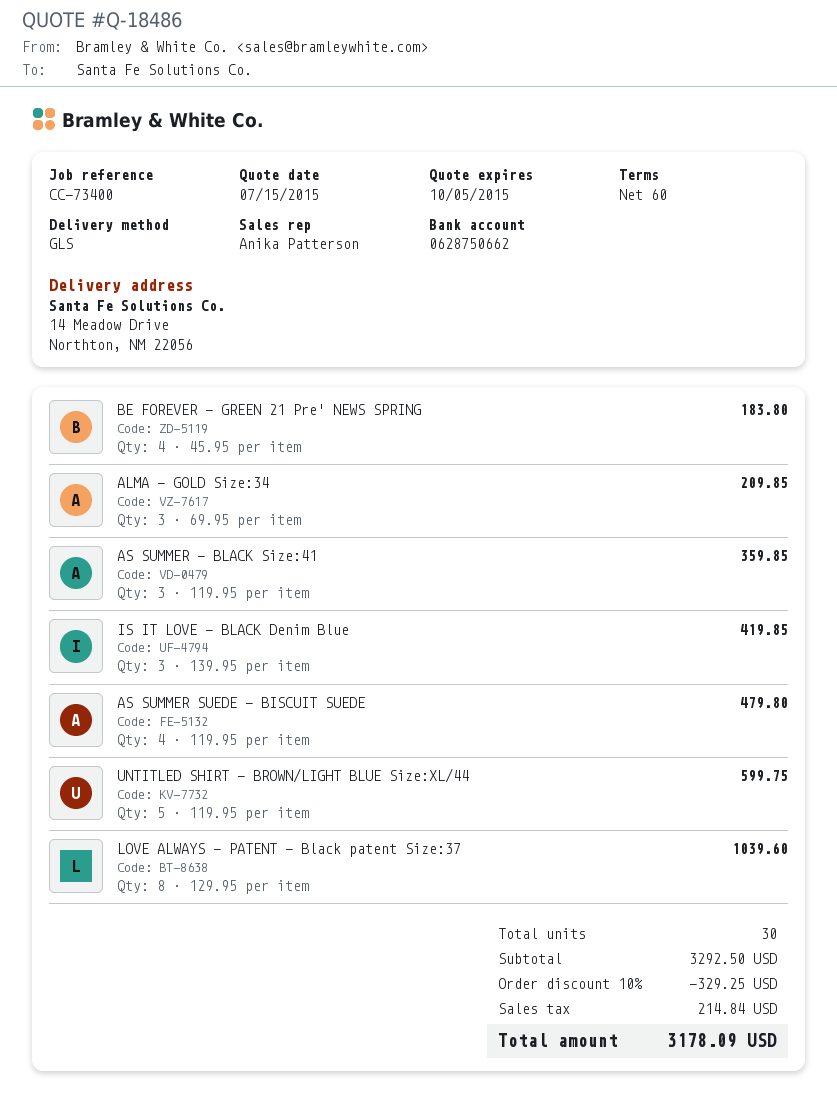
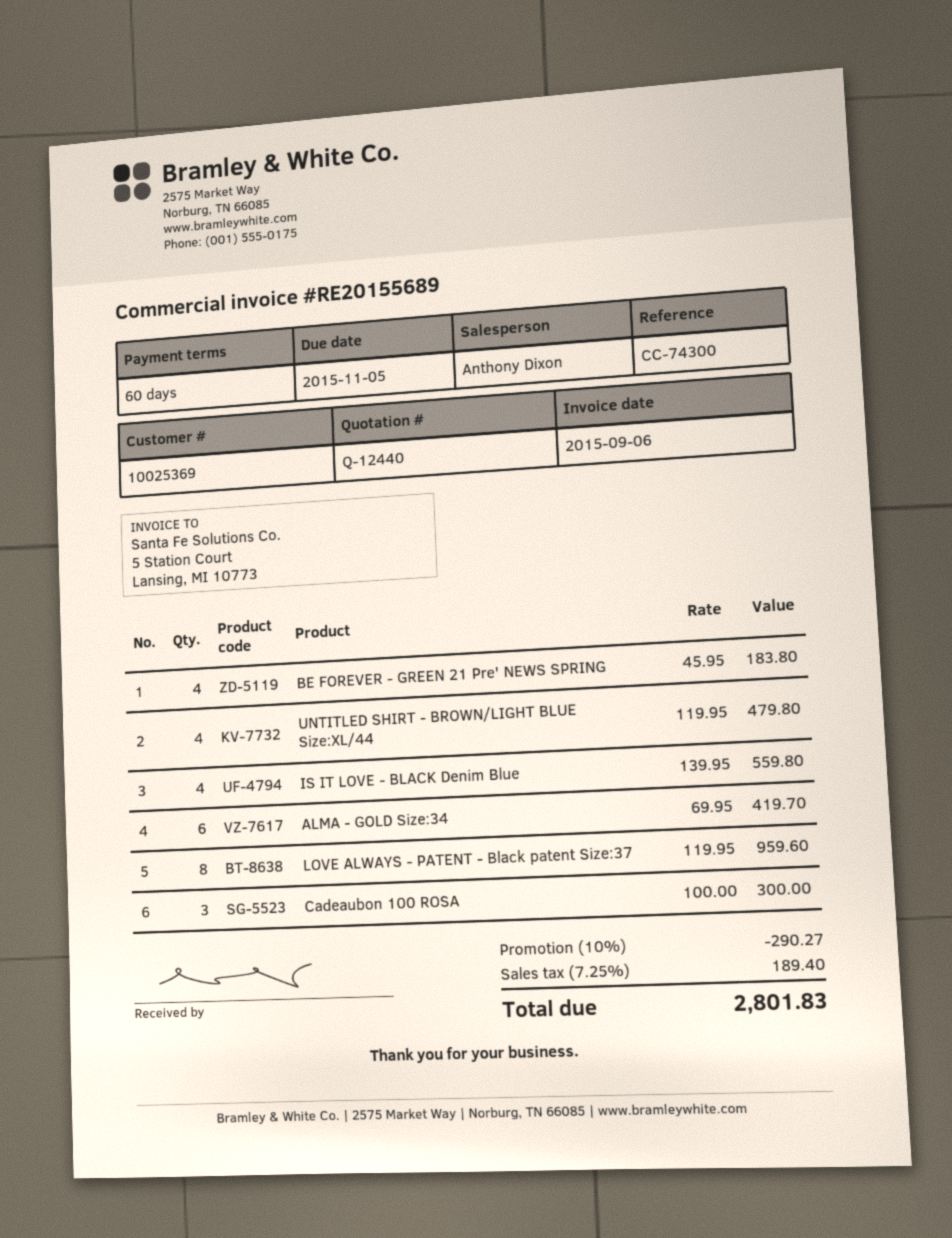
quote number: Q-18486 -> Q-12440
reference: CC-73400 -> CC-74300
sales rep: Anika Patterson -> Anthony Dixon
ALMA - GOLD Size:34: 3 x 69.95 = 209.85 -> 6 x 69.95 = 419.70
AS SUMMER - BLACK Size:41: 3 x 119.95 = 359.85 -> none
IS IT LOVE - BLACK Denim Blue: 3 x 139.95 = 419.85 -> 4 x 139.95 = 559.80
AS SUMMER SUEDE - BISCUIT SUEDE: 4 x 119.95 = 479.80 -> none
UNTITLED SHIRT - BROWN/LIGHT BLUE Size:XL/44: 5 x 119.95 = 599.75 -> 4 x 119.95 = 479.80
LOVE ALWAYS - PATENT - Black patent Size:37: 8 x 129.95 = 1039.60 -> 8 x 119.95 = 959.60
Cadeaubon 100 ROSA: none -> 3 x 100.00 = 300.00
discount: 10% = 329.25 -> 10% = 290.27
tax: 214.84 -> 189.40
total: 3178.09 -> 2801.83

